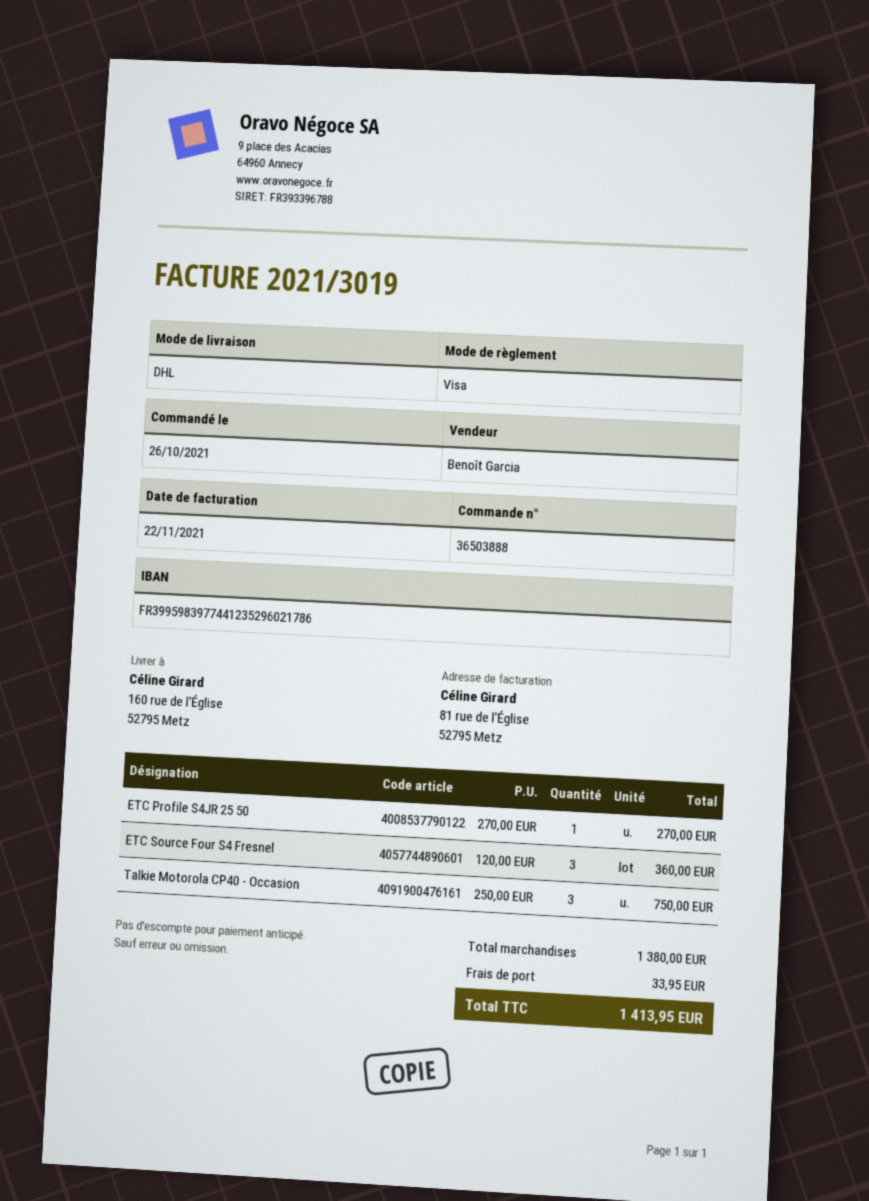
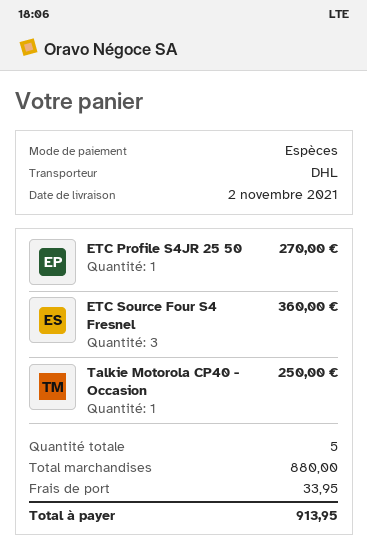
payment method: Visa -> cash
Talkie Motorola CP40 - Occasion: 3 for 750.00 -> 1 for 250.00
subtotal: 1380.00 -> 880.00
total: 1413.95 -> 913.95

